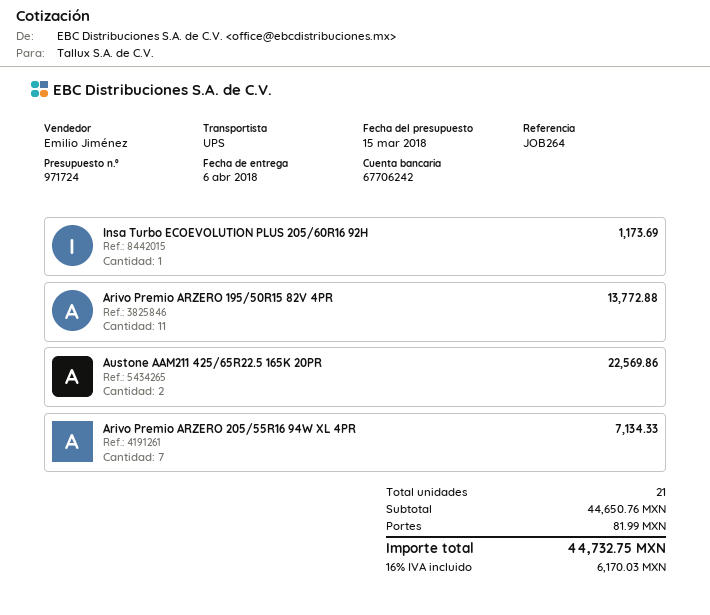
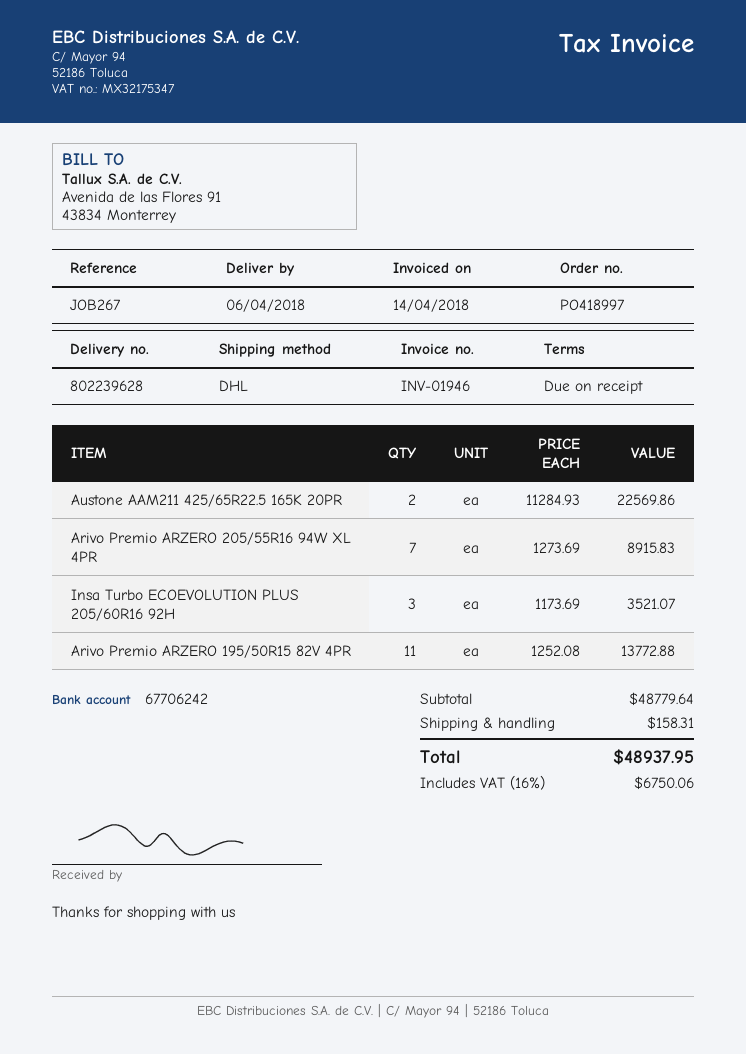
reference: JOB264 -> JOB267
shipping method: UPS -> DHL
Insa Turbo ECOEVOLUTION PLUS 205/60R16 92H: 1 for 1173.69 -> 3 for 3521.07
Arivo Premio ARZERO 205/55R16 94W XL 4PR: 7 for 7134.33 -> 7 for 8915.83
subtotal: 44650.76 -> 48779.64
shipping: 81.99 -> 158.31
tax: 16% = 6170.03 -> 16% = 6750.06
total: 44732.75 -> 48937.95

